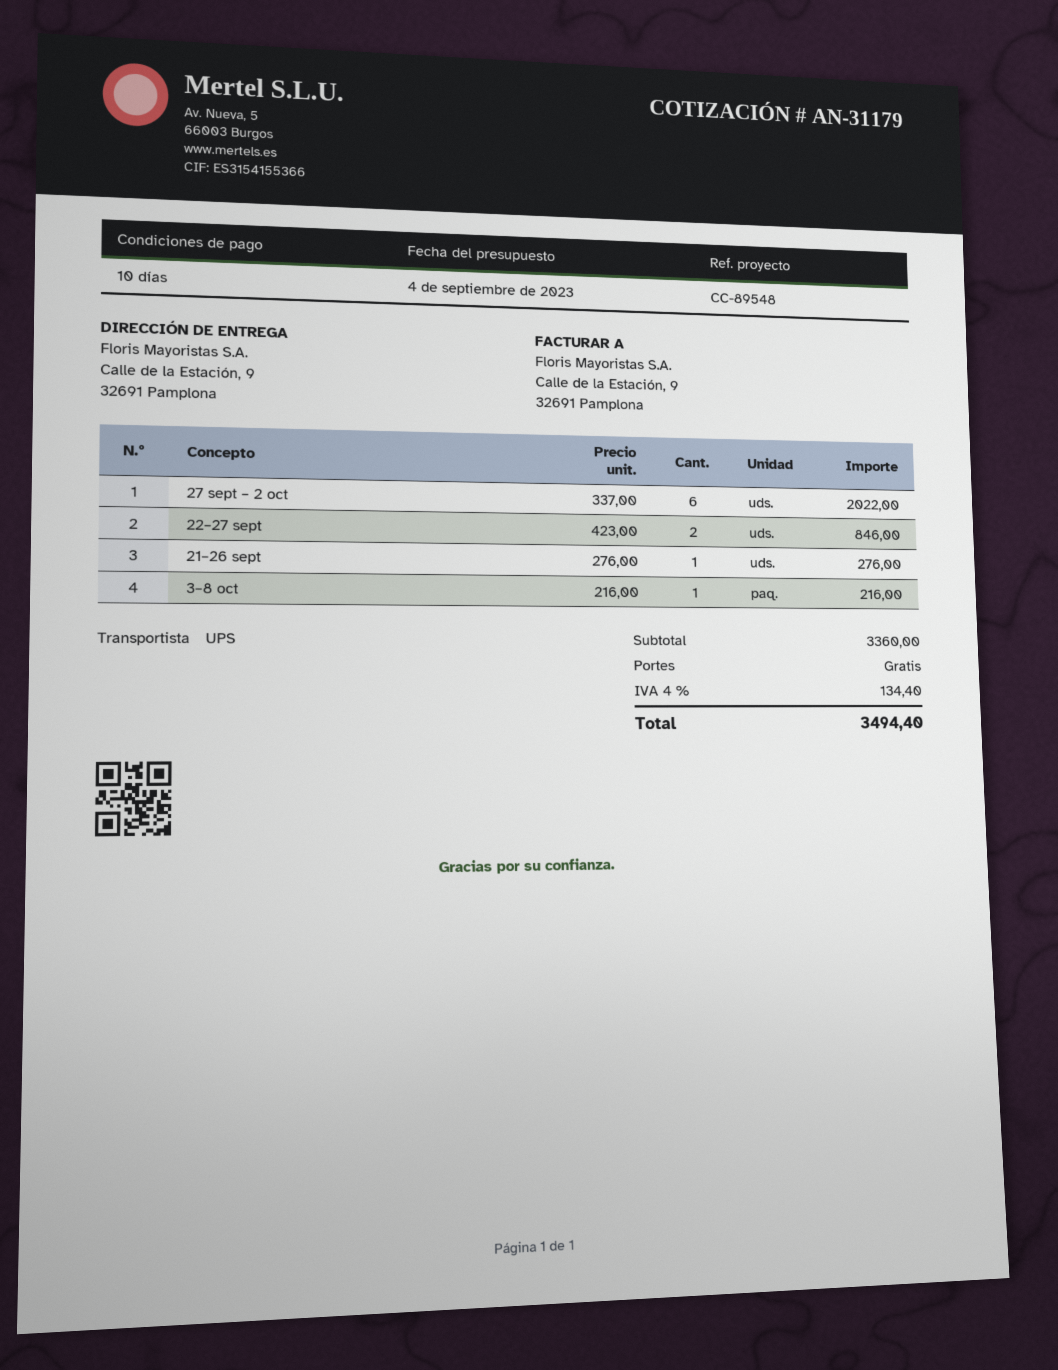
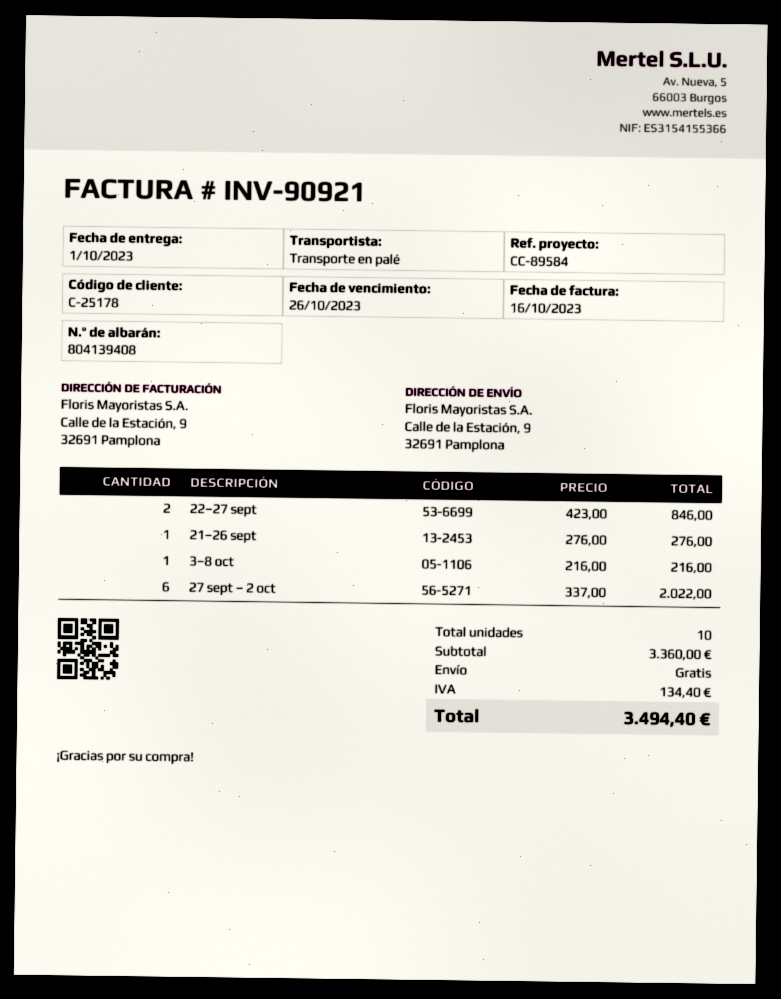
reference: CC-89548 -> CC-89584
shipping method: UPS -> pallet freight

